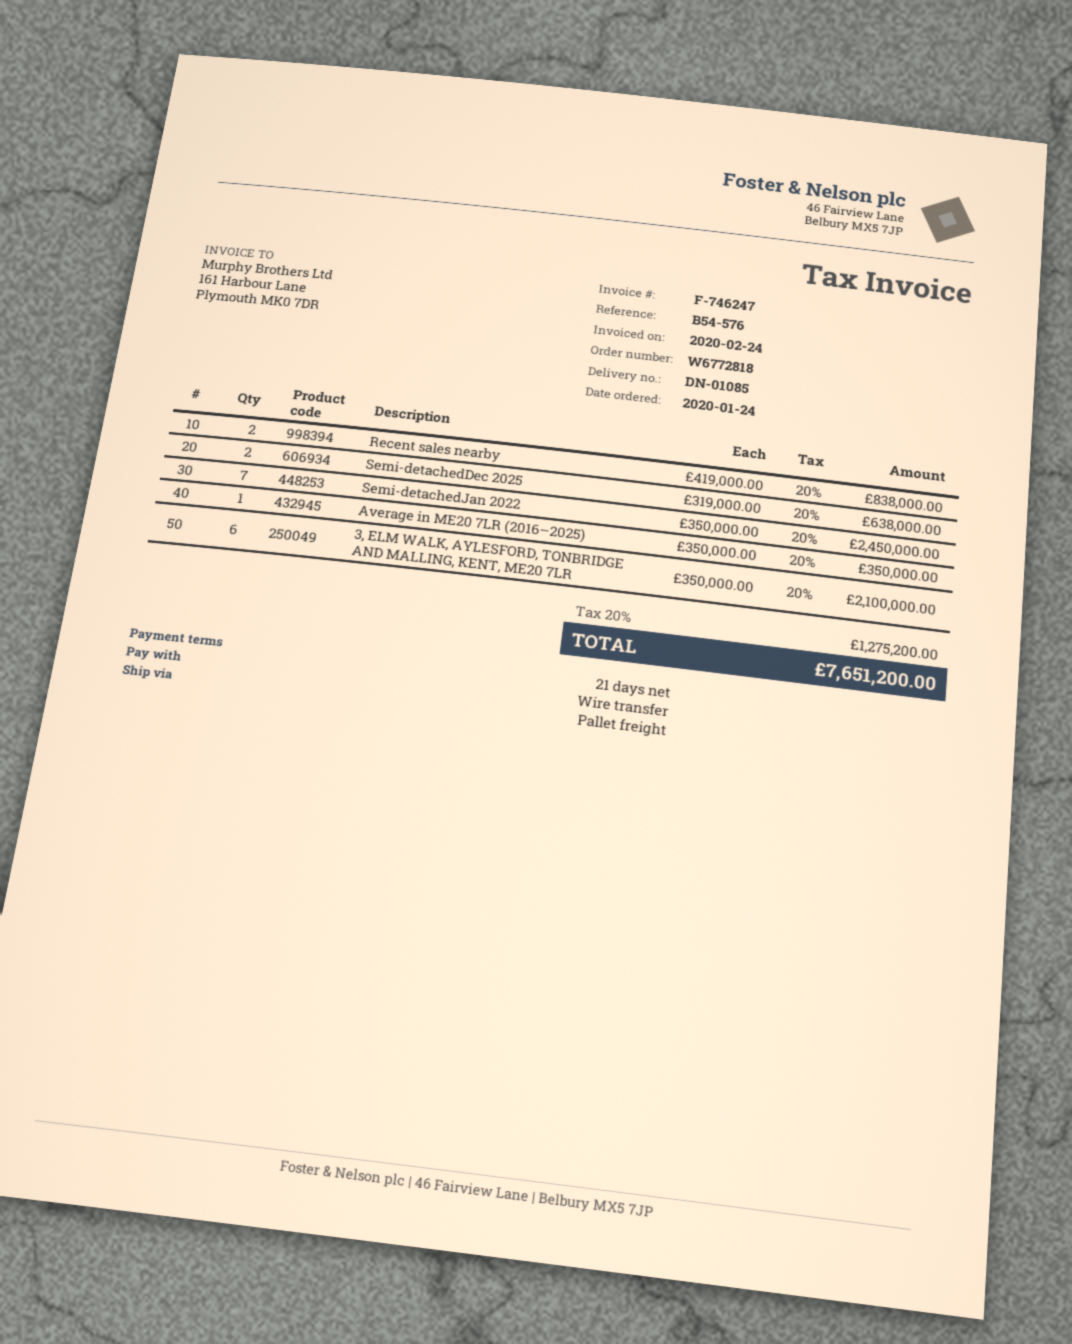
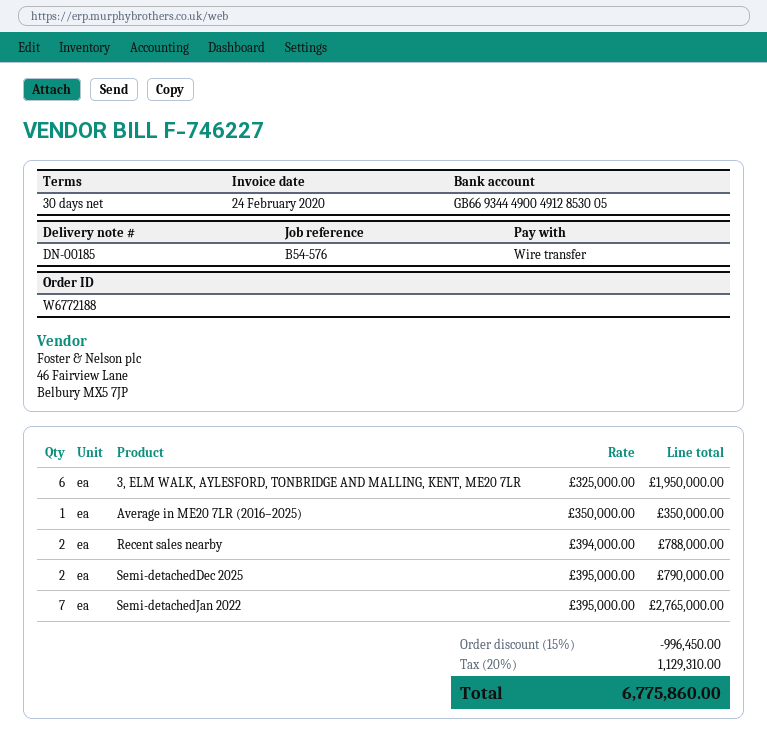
order number: W6772818 -> W6772188
delivery note number: DN-01085 -> DN-00185
invoice number: F-746247 -> F-746227
payment terms: 21 days -> 30 days
Recent sales nearby: 2 x 419000.00 = 838000.00 -> 2 x 394000.00 = 788000.00
Semi-detachedDec 2025: 2 x 319000.00 = 638000.00 -> 2 x 395000.00 = 790000.00
Semi-detachedJan 2022: 7 x 350000.00 = 2450000.00 -> 7 x 395000.00 = 2765000.00
3, ELM WALK, AYLESFORD, TONBRIDGE AND MALLING, KENT, ME20 7LR: 6 x 350000.00 = 2100000.00 -> 6 x 325000.00 = 1950000.00
discount: none -> 15% = 996450.00
tax: 20% = 1275200.00 -> 20% = 1129310.00
total: 7651200.00 -> 6775860.00

